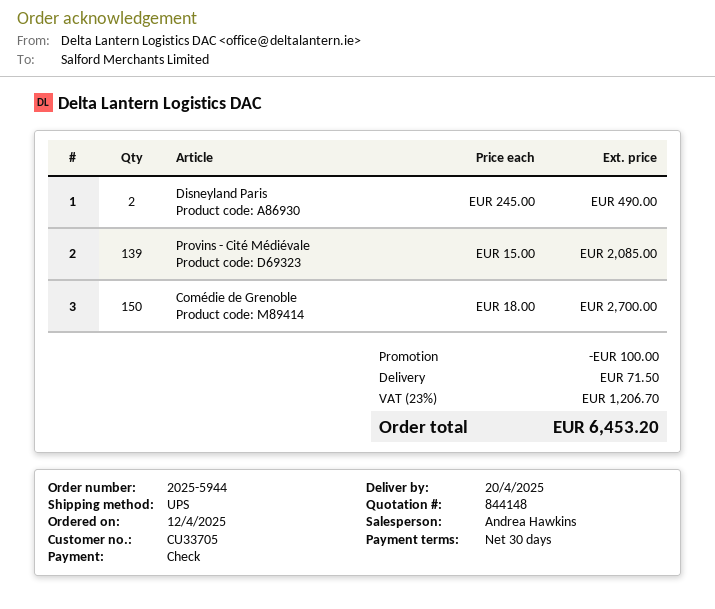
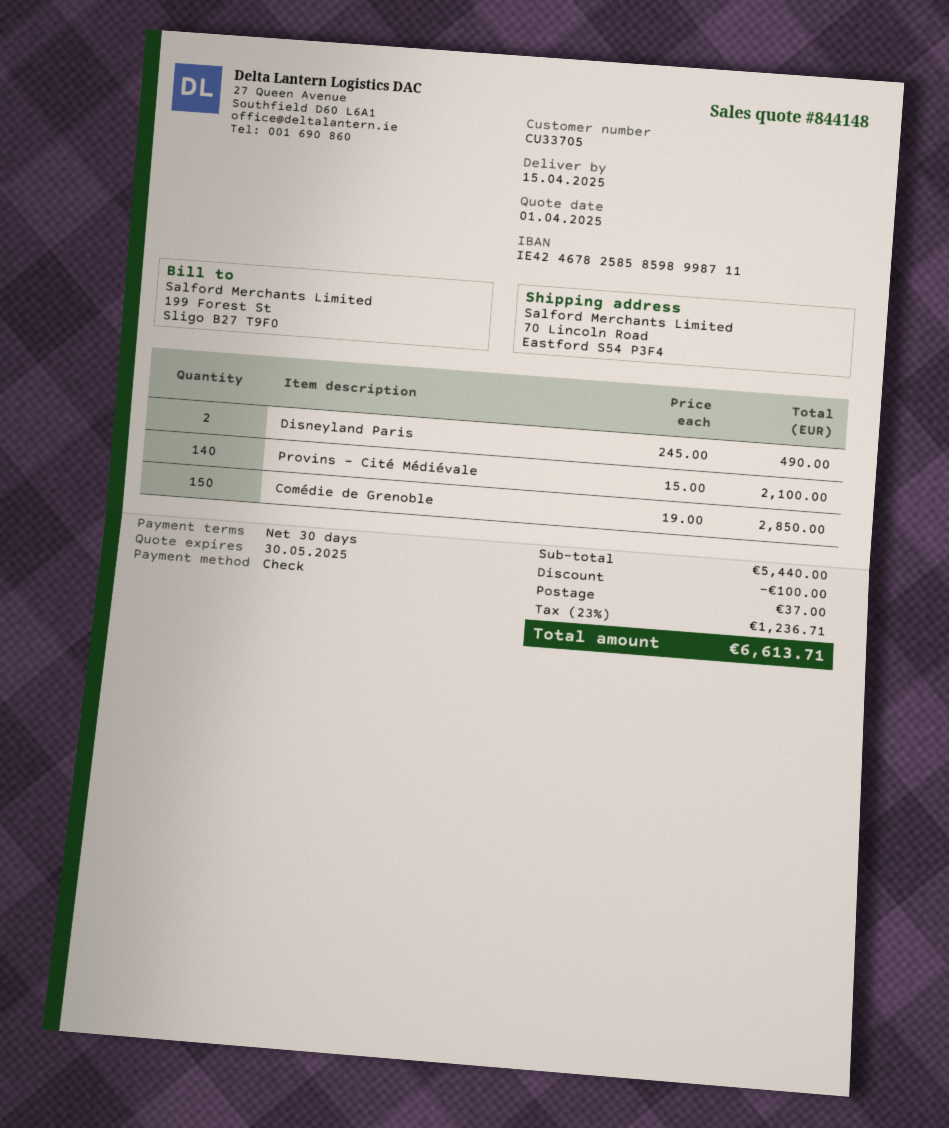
delivery date: 2025-04-20 -> 2025-04-15
Provins - Cité Médiévale: 139 x 15.00 = 2085.00 -> 140 x 15.00 = 2100.00
Comédie de Grenoble: 150 x 18.00 = 2700.00 -> 150 x 19.00 = 2850.00
shipping: 71.50 -> 37.00
tax: 23% = 1206.70 -> 23% = 1236.71
total: 6453.20 -> 6613.71

